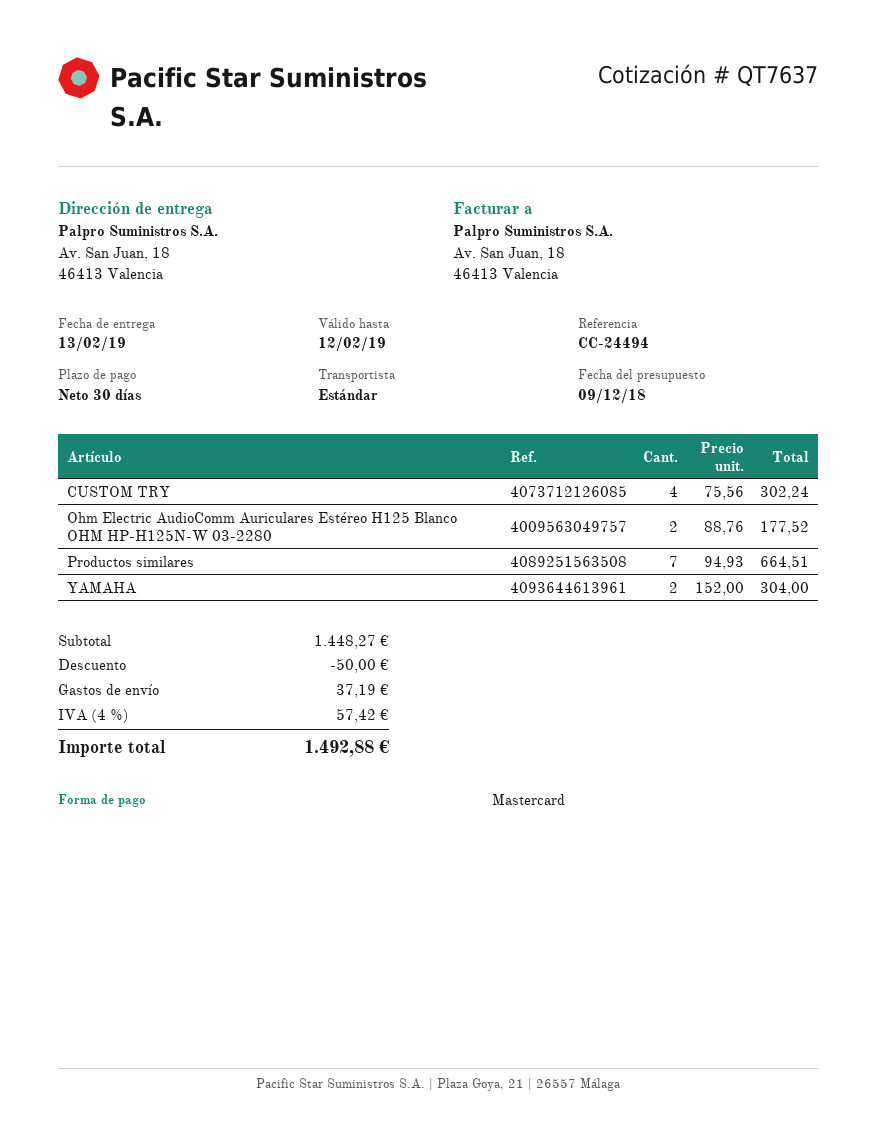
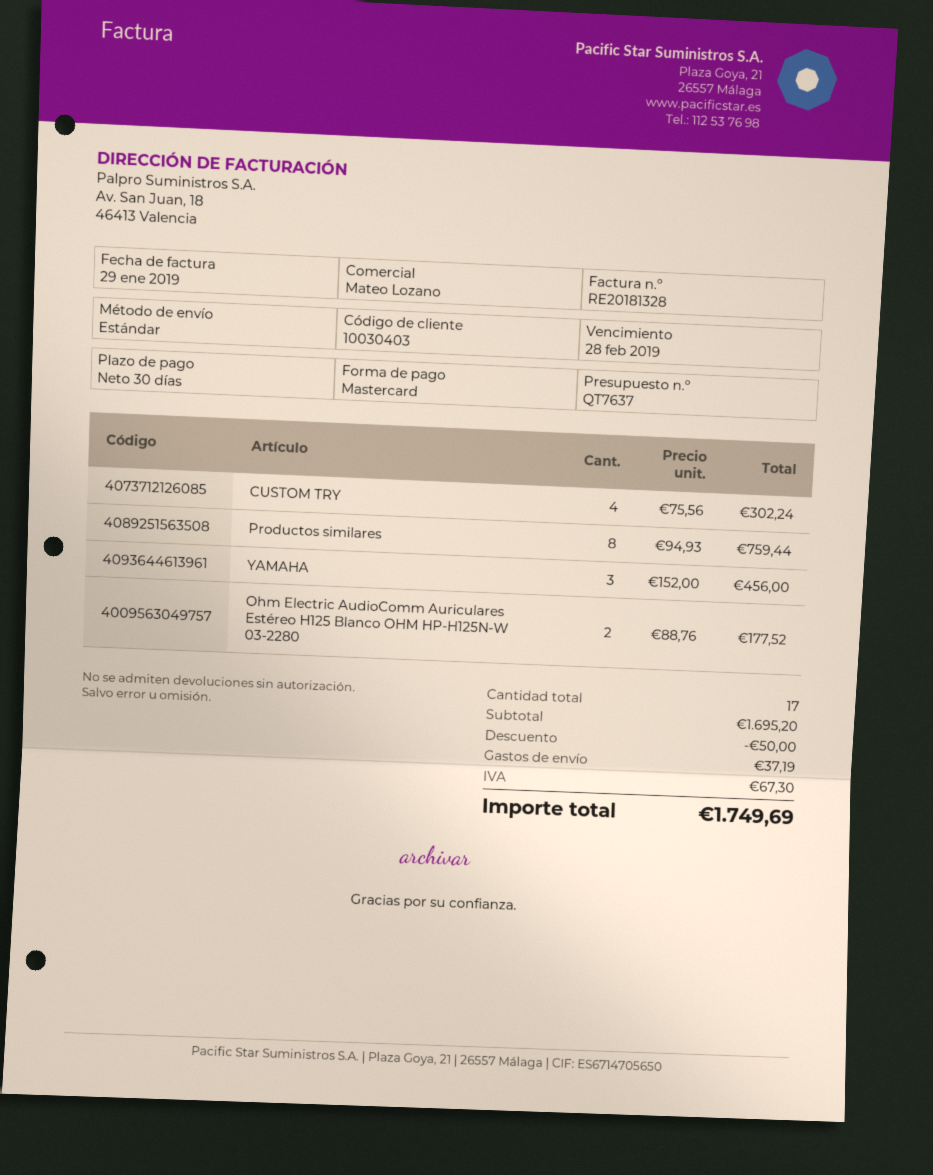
Productos similares: 7 x 94.93 = 664.51 -> 8 x 94.93 = 759.44
YAMAHA: 2 x 152.00 = 304.00 -> 3 x 152.00 = 456.00
subtotal: 1448.27 -> 1695.20
tax: 57.42 -> 67.30
total: 1492.88 -> 1749.69

